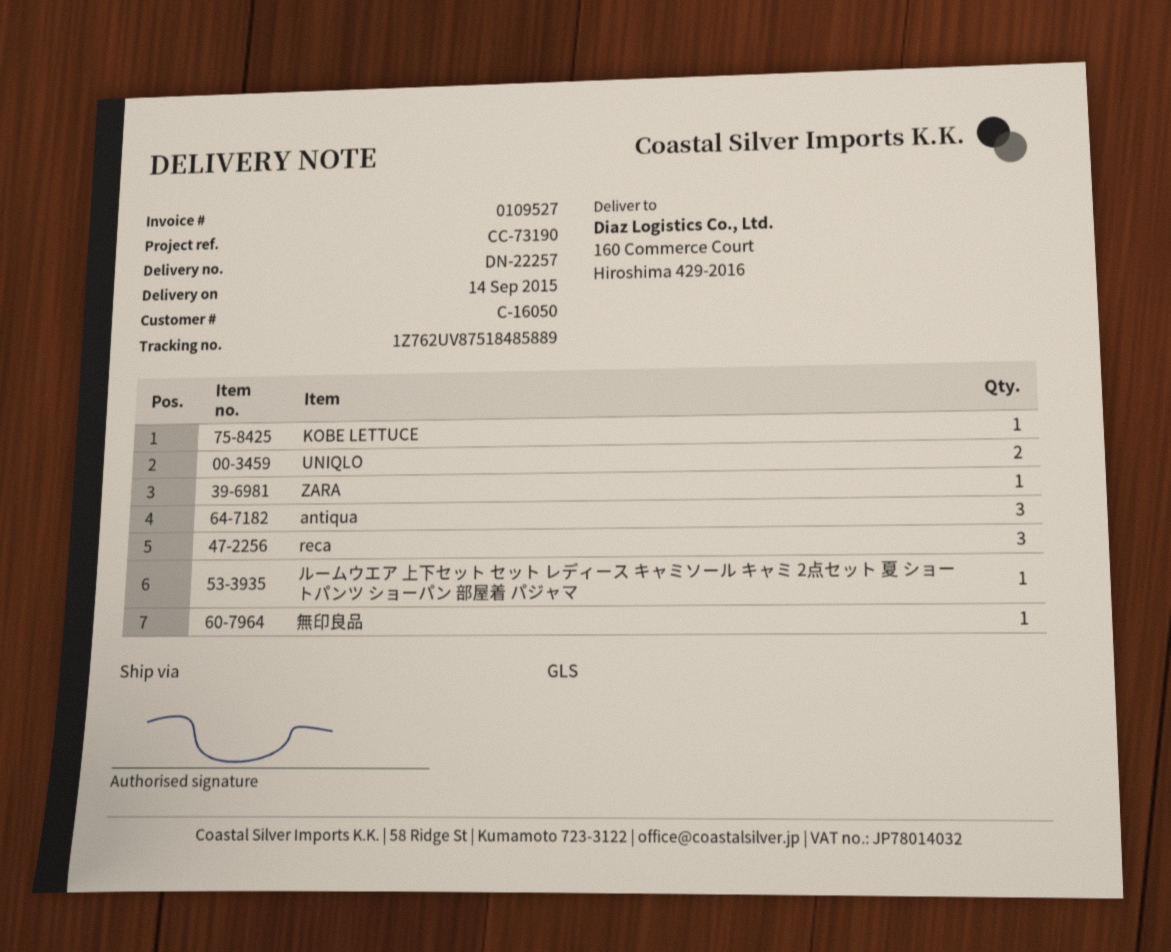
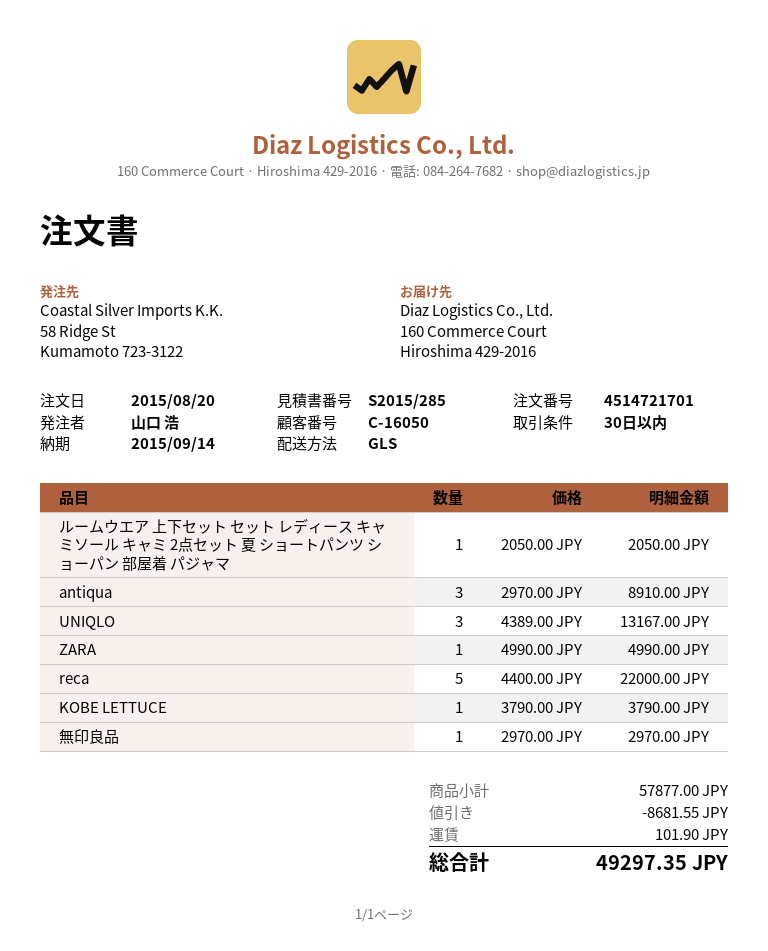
UNIQLO: 2 -> 3
reca: 3 -> 5

